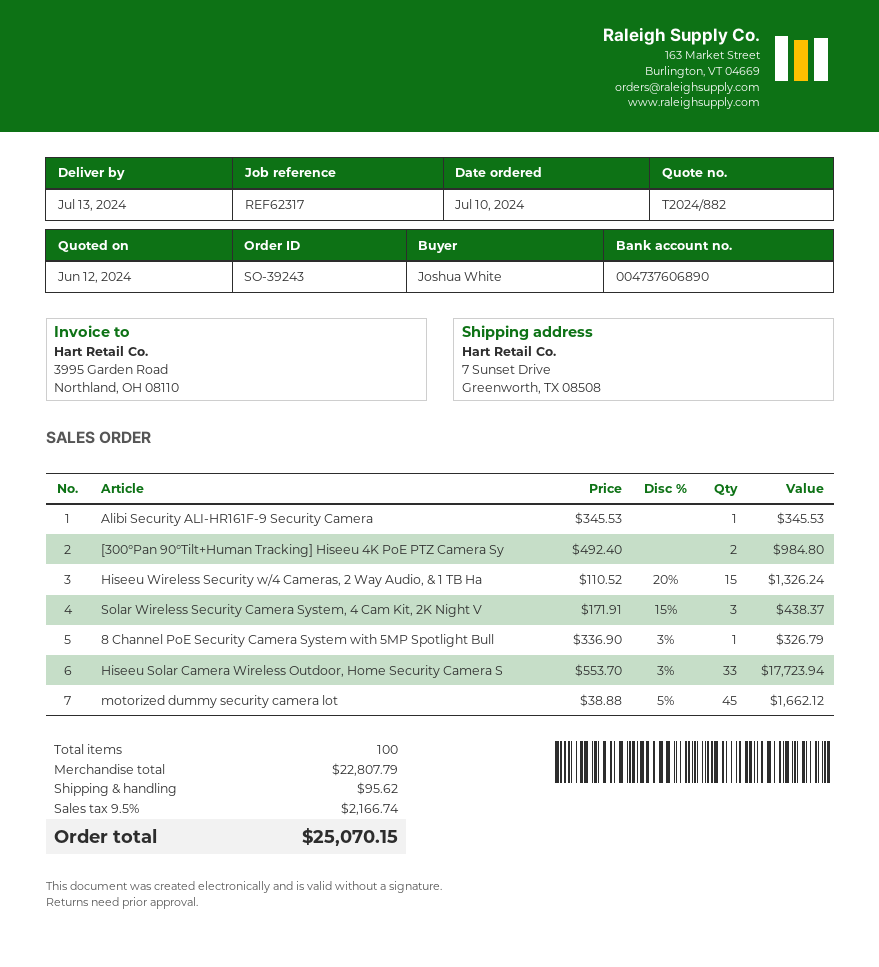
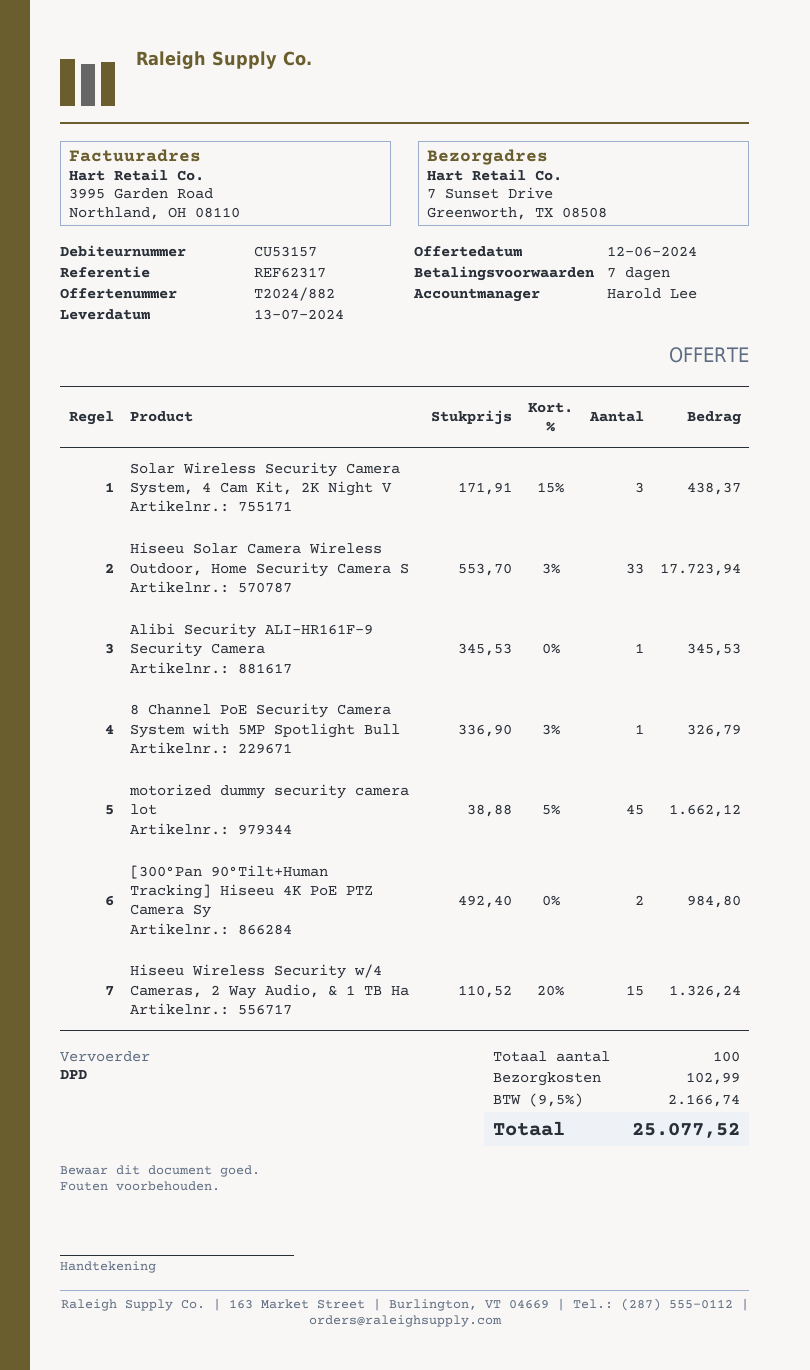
shipping: 95.62 -> 102.99
total: 25070.15 -> 25077.52

